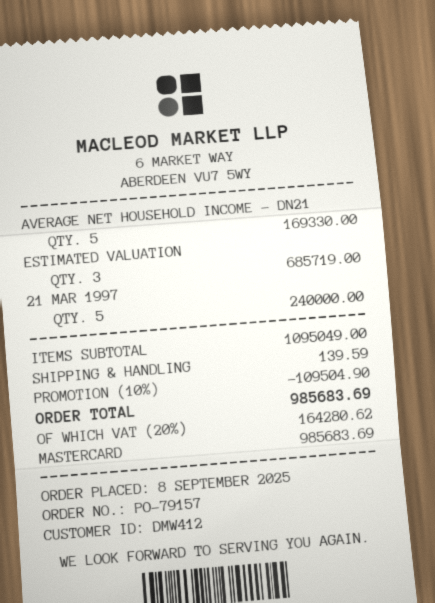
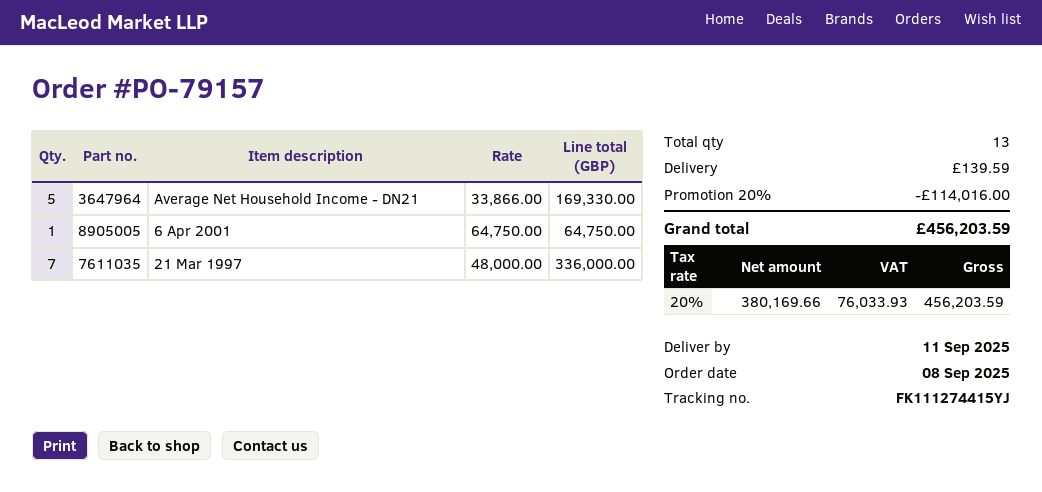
ESTIMATED VALUATION: 3 for 685719.00 -> none
21 MAR 1997: 5 for 240000.00 -> 7 for 336000.00
6 Apr 2001: none -> 1 for 64750.00
discount: 10% = 109504.90 -> 20% = 114016.00
tax: 20% = 164280.62 -> 20% = 76033.93
total: 985683.69 -> 456203.59

